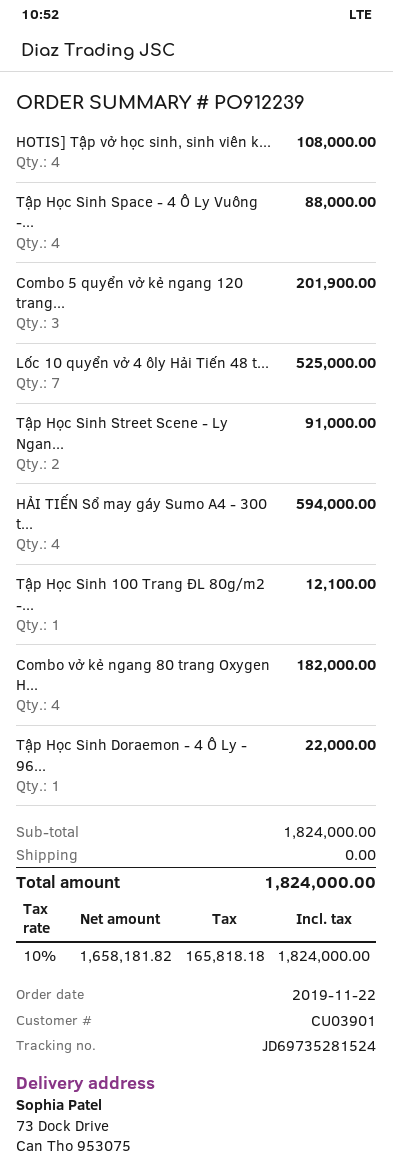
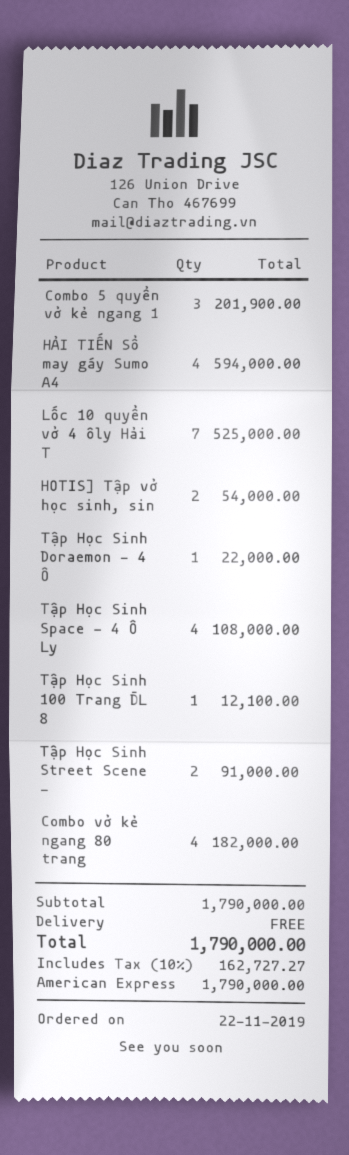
HOTIS] Tập vở học sinh, sinh viên k...: 4 for 108000.00 -> 2 for 54000.00
Tập Học Sinh Space - 4 Ô Ly Vuông -...: 4 for 88000.00 -> 4 for 108000.00
subtotal: 1824000.00 -> 1790000.00
tax: 10% = 165818.18 -> 10% = 162727.27
total: 1824000.00 -> 1790000.00

